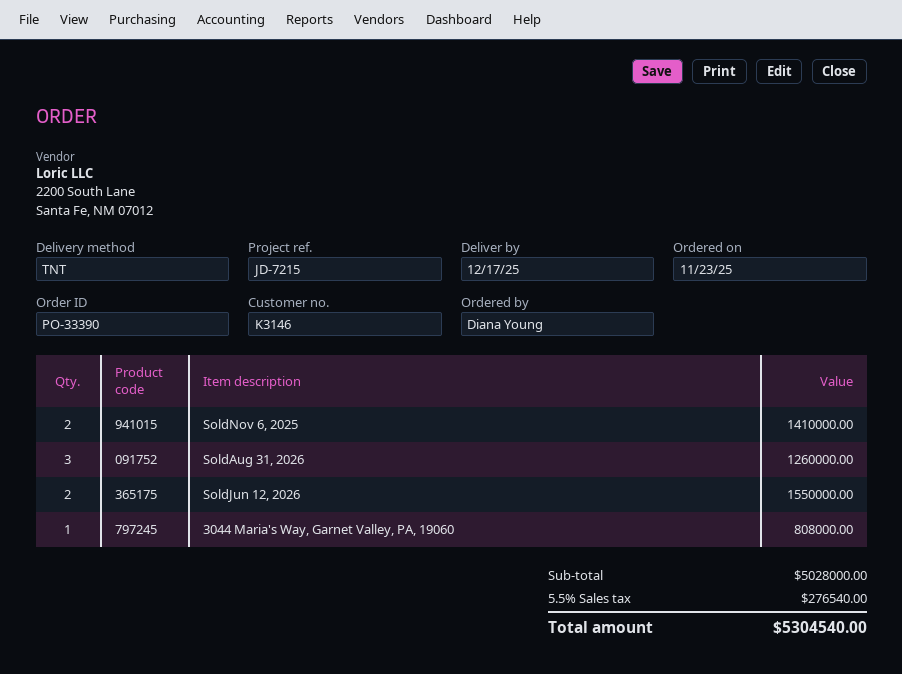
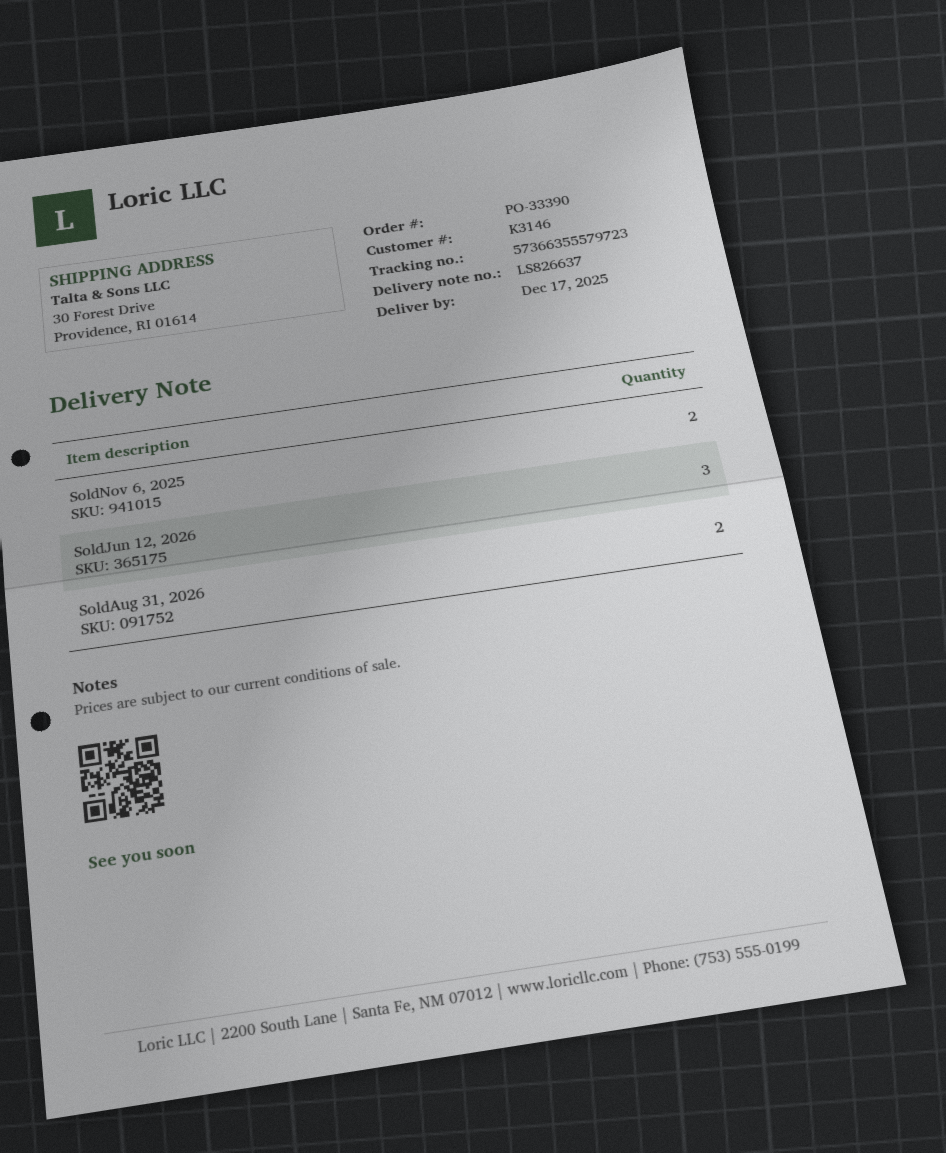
SoldAug 31, 2026: 3 -> 2
SoldJun 12, 2026: 2 -> 3
3044 Maria's Way, Garnet Valley, PA, 19060: 1 -> none

